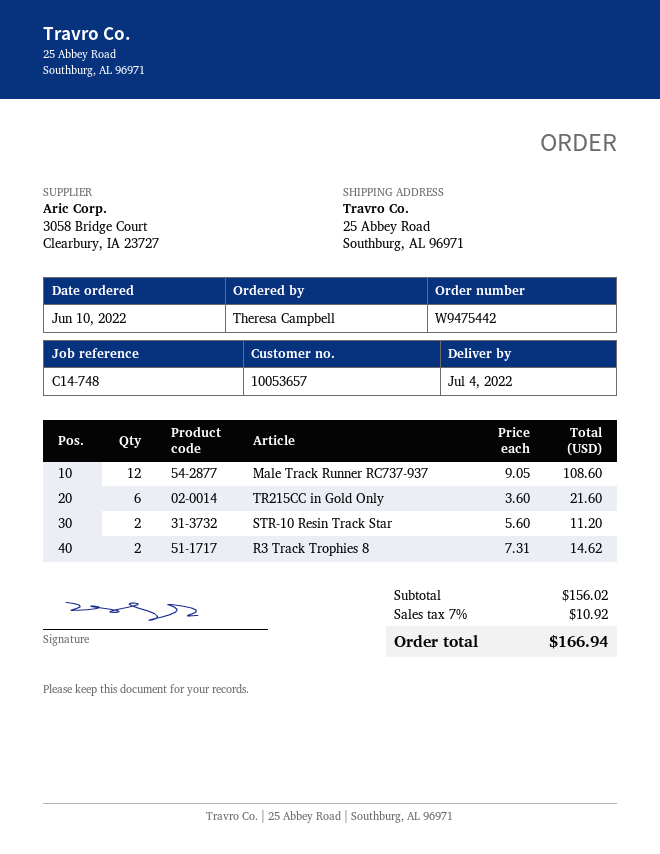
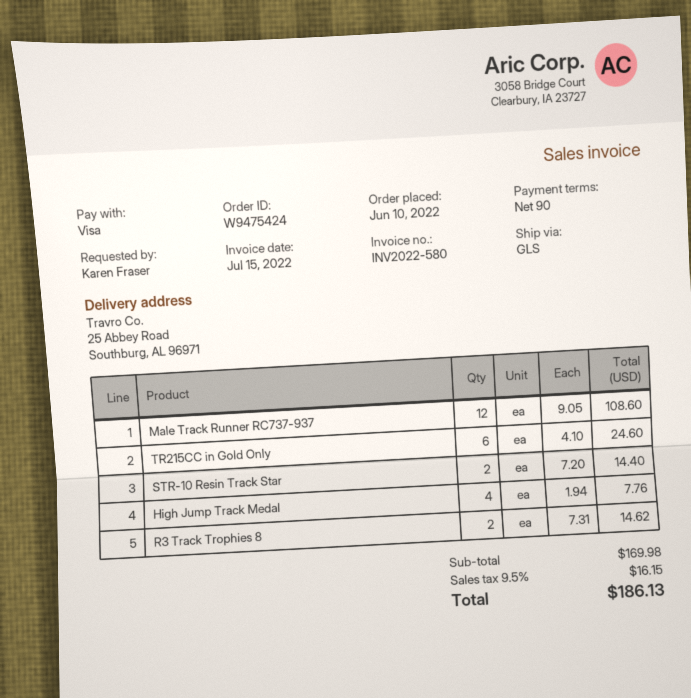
order number: W9475442 -> W9475424
ordered by: Theresa Campbell -> Karen Fraser
TR215CC in Gold Only: 6 x 3.60 = 21.60 -> 6 x 4.10 = 24.60
STR-10 Resin Track Star: 2 x 5.60 = 11.20 -> 2 x 7.20 = 14.40
High Jump Track Medal: none -> 4 x 1.94 = 7.76
subtotal: 156.02 -> 169.98
tax: 7% = 10.92 -> 9.5% = 16.15
total: 166.94 -> 186.13

